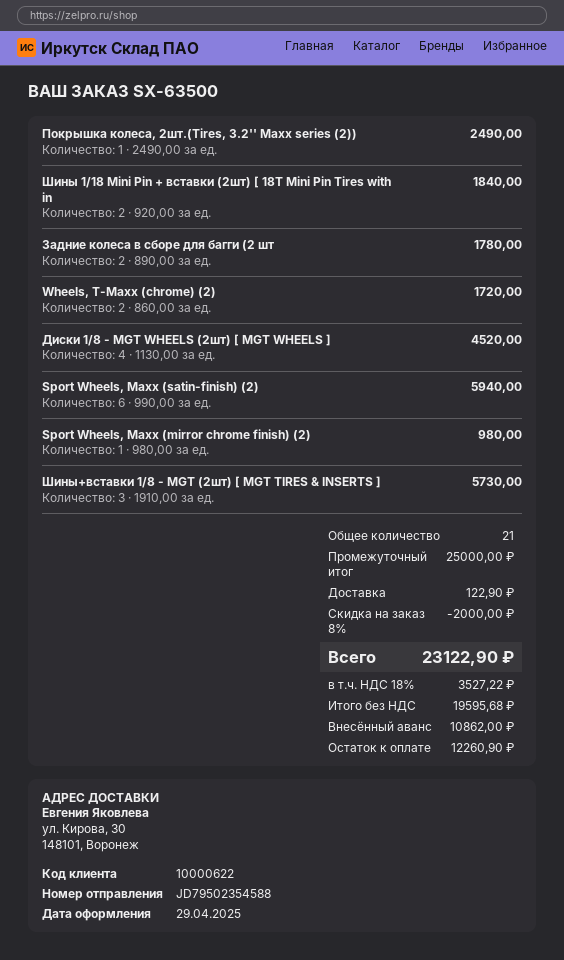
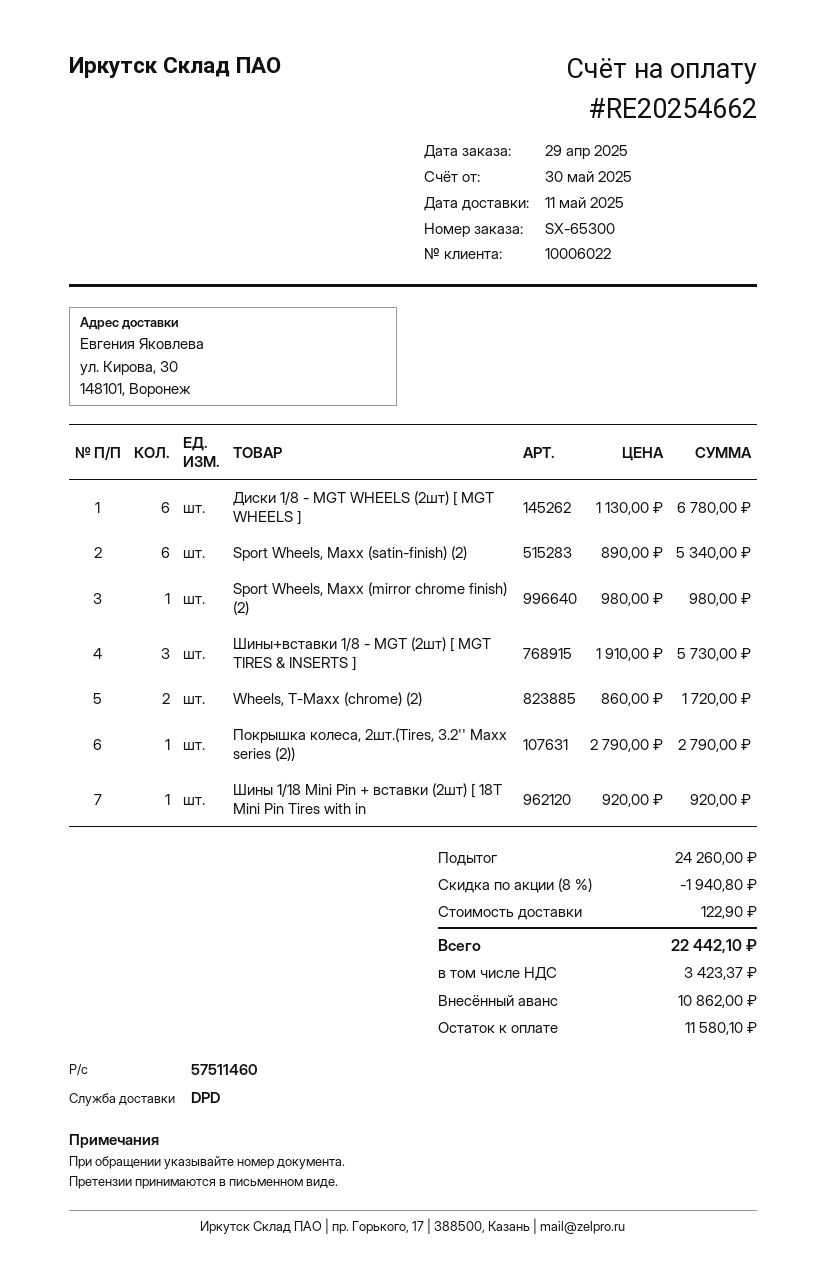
order number: SX-63500 -> SX-65300
customer number: 10000622 -> 10006022
Покрышка колеса, 2шт.(Tires, 3.2'' Maxx series (2)): 1 x 2490.00 = 2490.00 -> 1 x 2790.00 = 2790.00
Шины 1/18 Mini Pin + вставки (2шт) [ 18T Mini Pin Tires with in: 2 x 920.00 = 1840.00 -> 1 x 920.00 = 920.00
Задние колеса в сборе для багги (2 шт: 2 x 890.00 = 1780.00 -> none
Диски 1/8 - MGT WHEELS (2шт) [ MGT WHEELS ]: 4 x 1130.00 = 4520.00 -> 6 x 1130.00 = 6780.00
Sport Wheels, Maxx (satin-finish) (2): 6 x 990.00 = 5940.00 -> 6 x 890.00 = 5340.00
subtotal: 25000.00 -> 24260.00
discount: 8% = 2000.00 -> 8% = 1940.80
tax: 3527.22 -> 3423.37
total: 23122.90 -> 22442.10
balance: 12260.90 -> 11580.10

